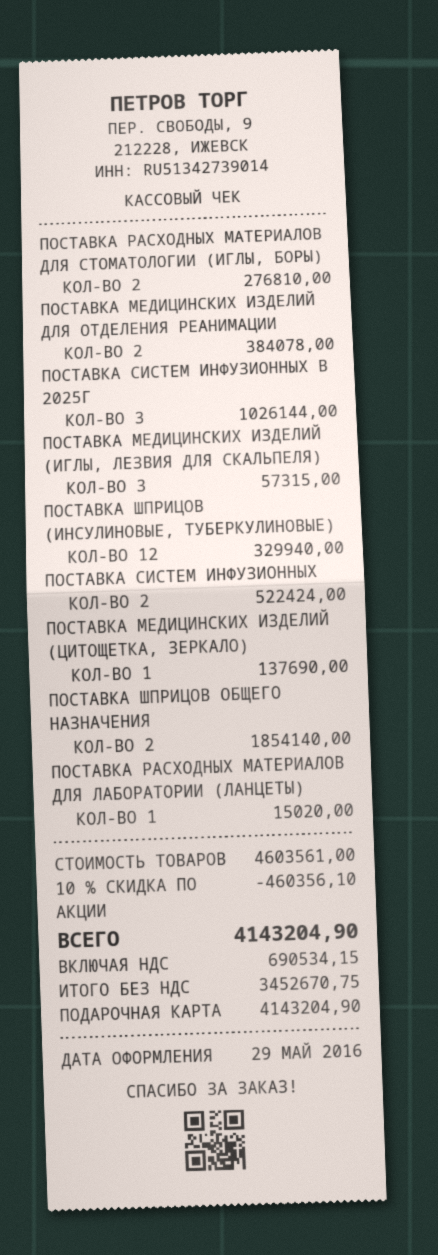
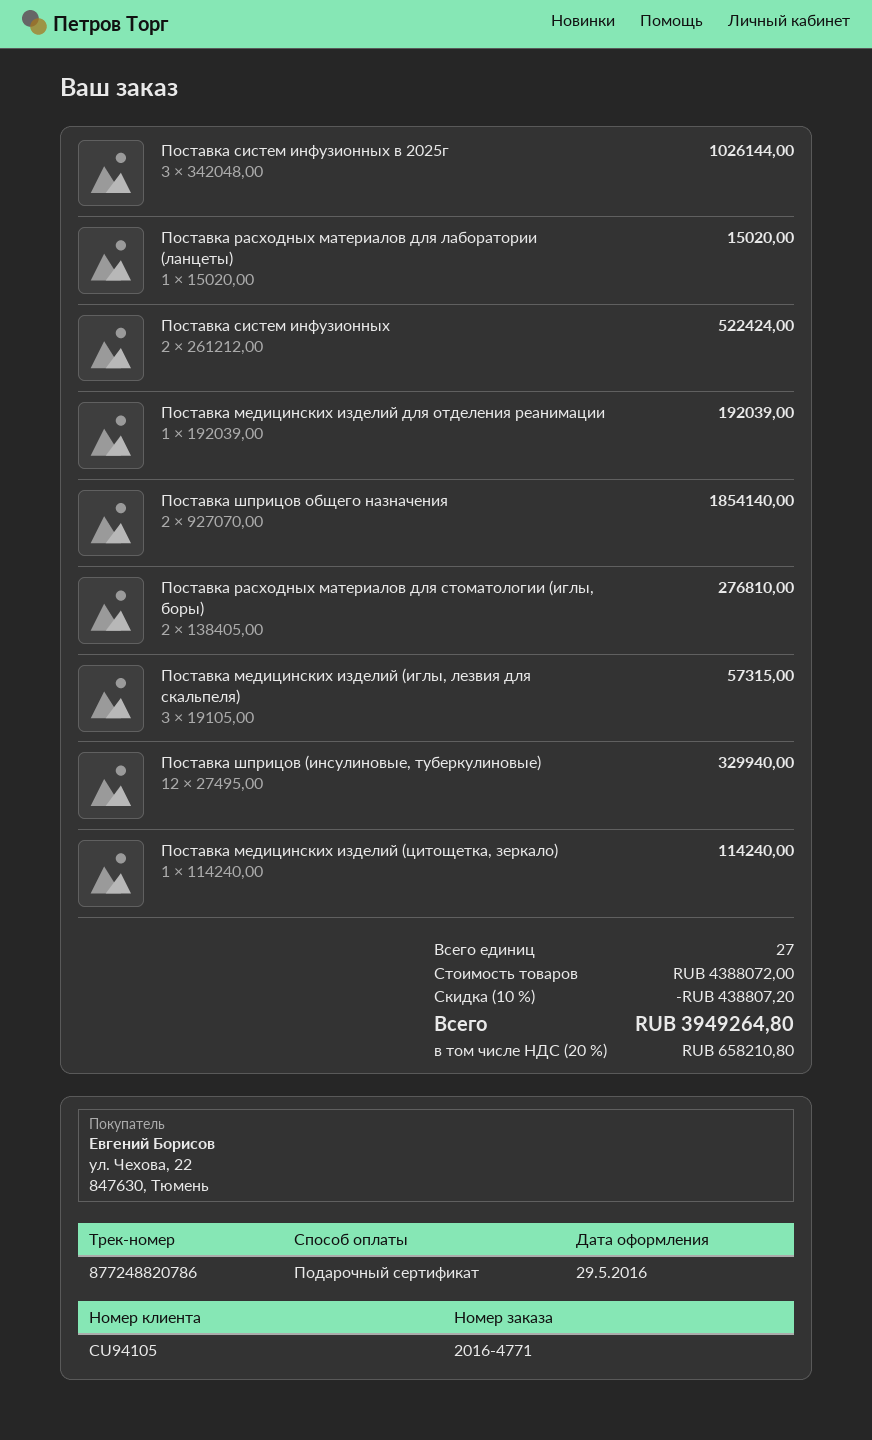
ПОСТАВКА МЕДИЦИНСКИХ ИЗДЕЛИЙ ДЛЯ ОТДЕЛЕНИЯ РЕАНИМАЦИИ: 2 for 384078.00 -> 1 for 192039.00
ПОСТАВКА МЕДИЦИНСКИХ ИЗДЕЛИЙ (ЦИТОЩЕТКА, ЗЕРКАЛО): 1 for 137690.00 -> 1 for 114240.00
subtotal: 4603561.00 -> 4388072.00
discount: 10% = 460356.10 -> 10% = 438807.20
tax: 690534.15 -> 658210.80
total: 4143204.90 -> 3949264.80

